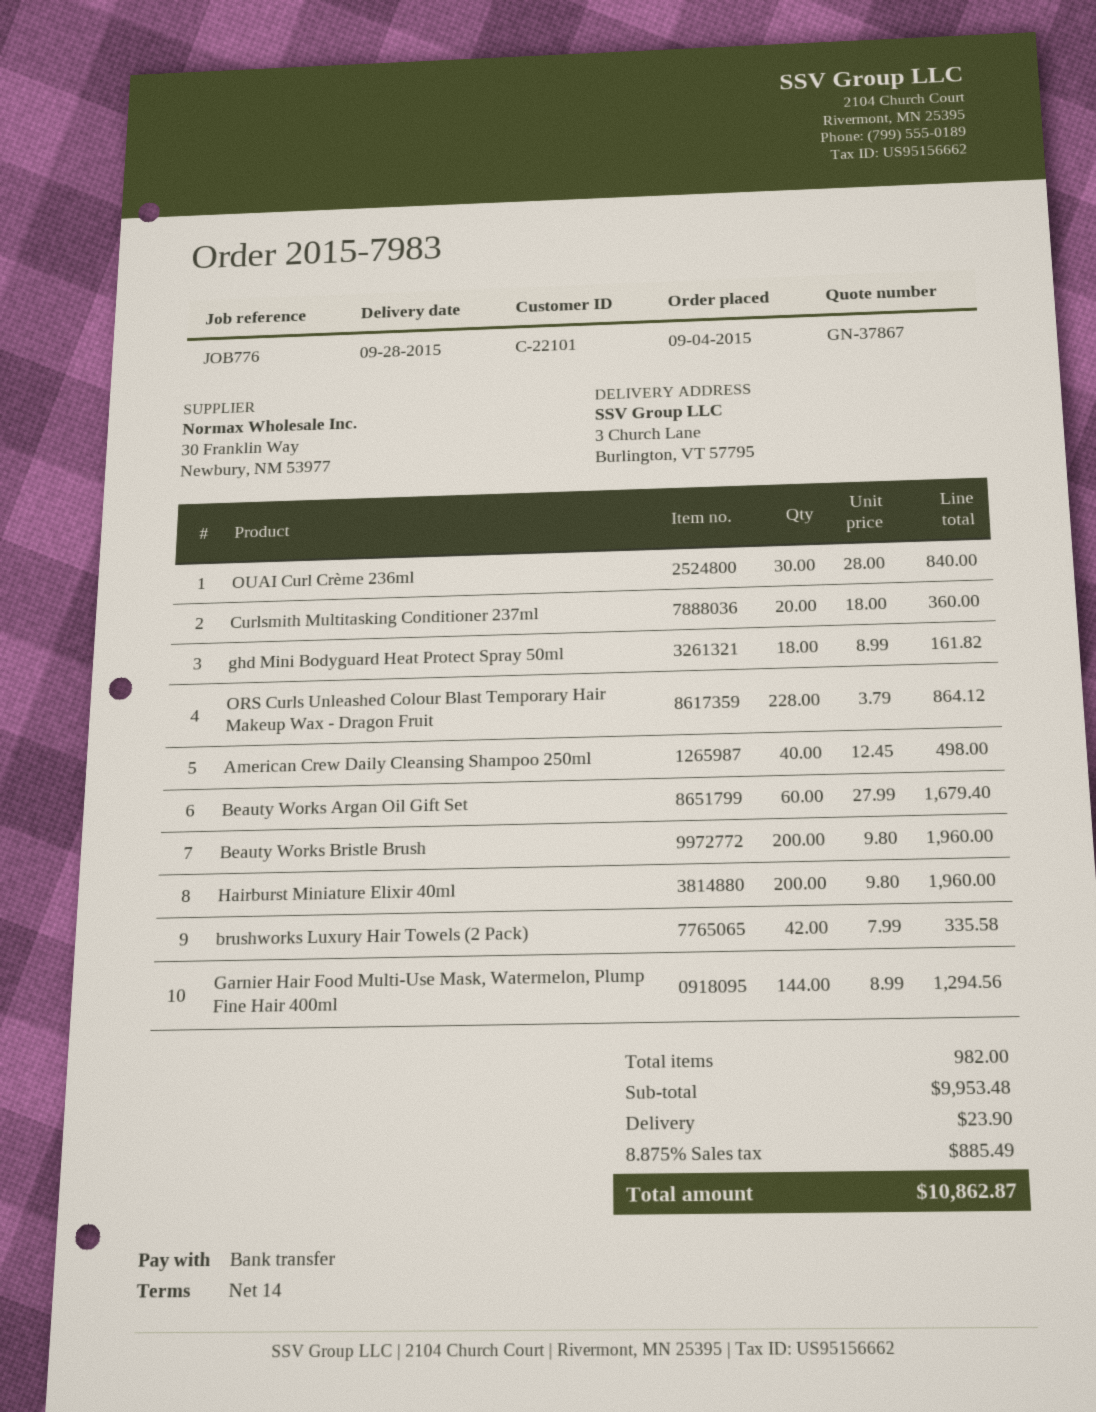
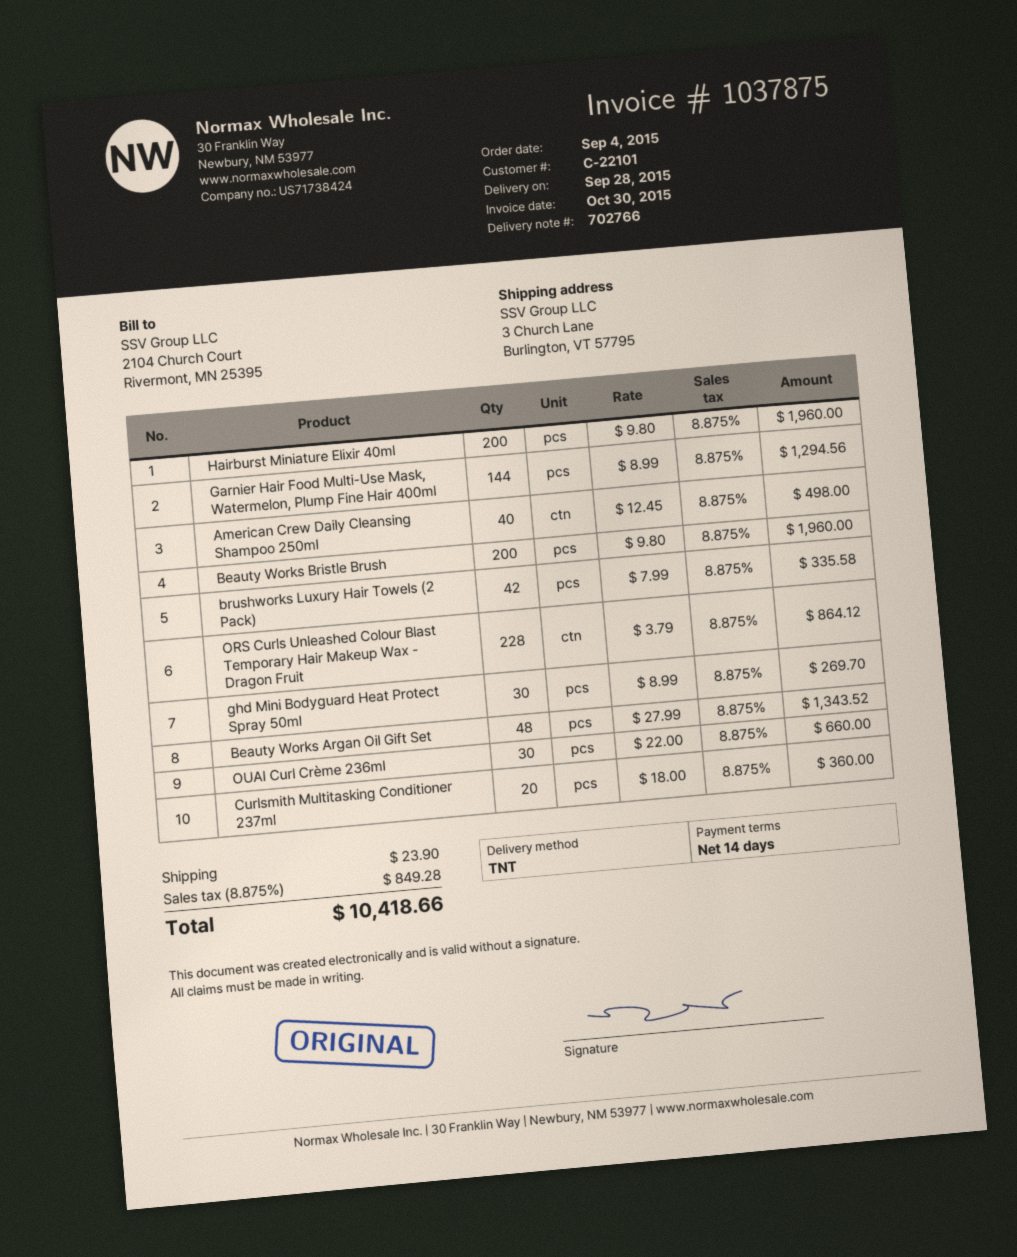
OUAI Curl Crème 236ml: 30 x 28.00 = 840.00 -> 30 x 22.00 = 660.00
ghd Mini Bodyguard Heat Protect Spray 50ml: 18 x 8.99 = 161.82 -> 30 x 8.99 = 269.70
Beauty Works Argan Oil Gift Set: 60 x 27.99 = 1679.40 -> 48 x 27.99 = 1343.52
tax: 8.875% = 885.49 -> 8.875% = 849.28
total: 10862.87 -> 10418.66

